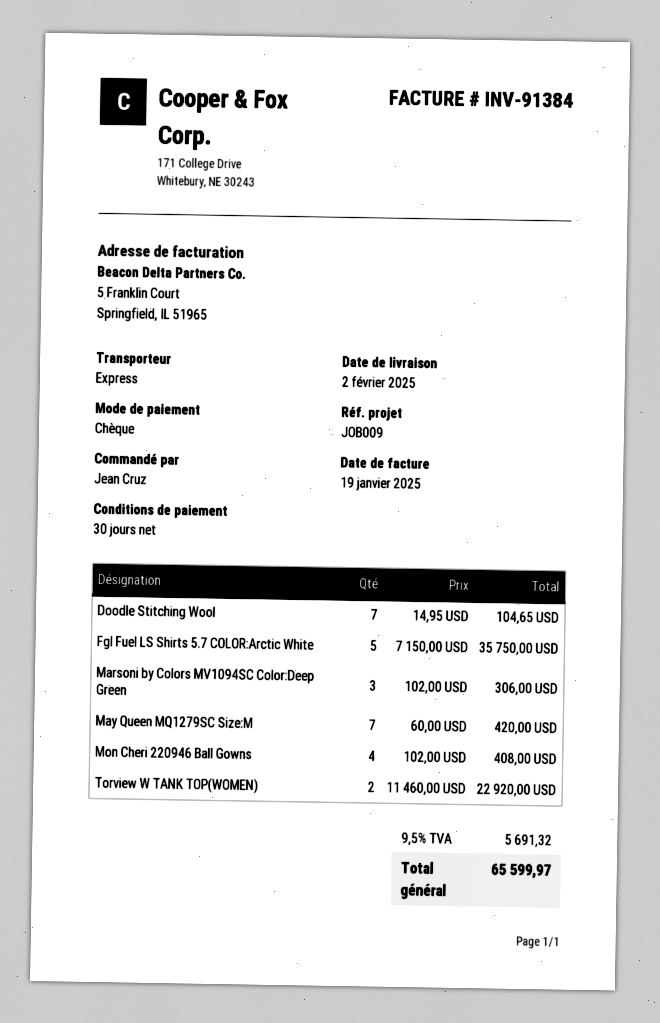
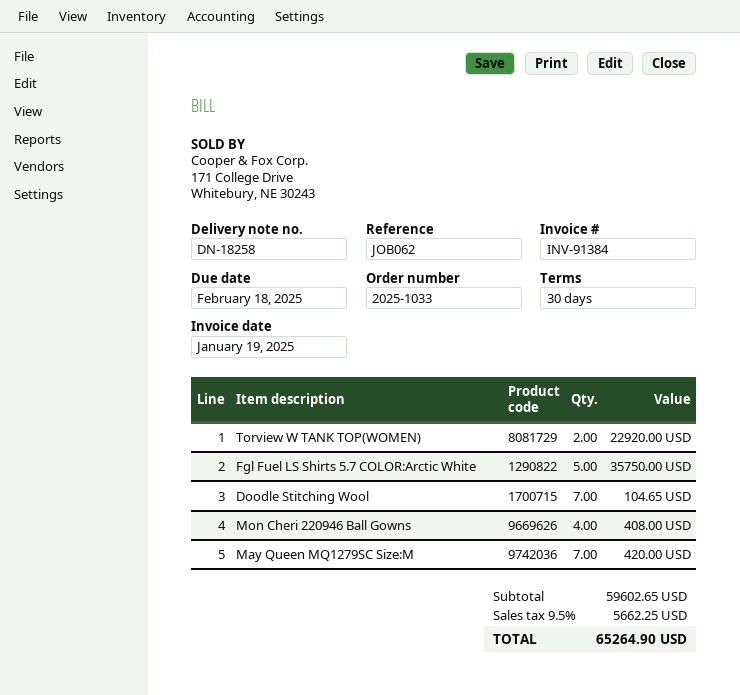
reference: JOB009 -> JOB062
Marsoni by Colors MV1094SC Color:Deep Green: 3 for 306.00 -> none
tax: 9.5% = 5691.32 -> 9.5% = 5662.25
total: 65599.97 -> 65264.90

